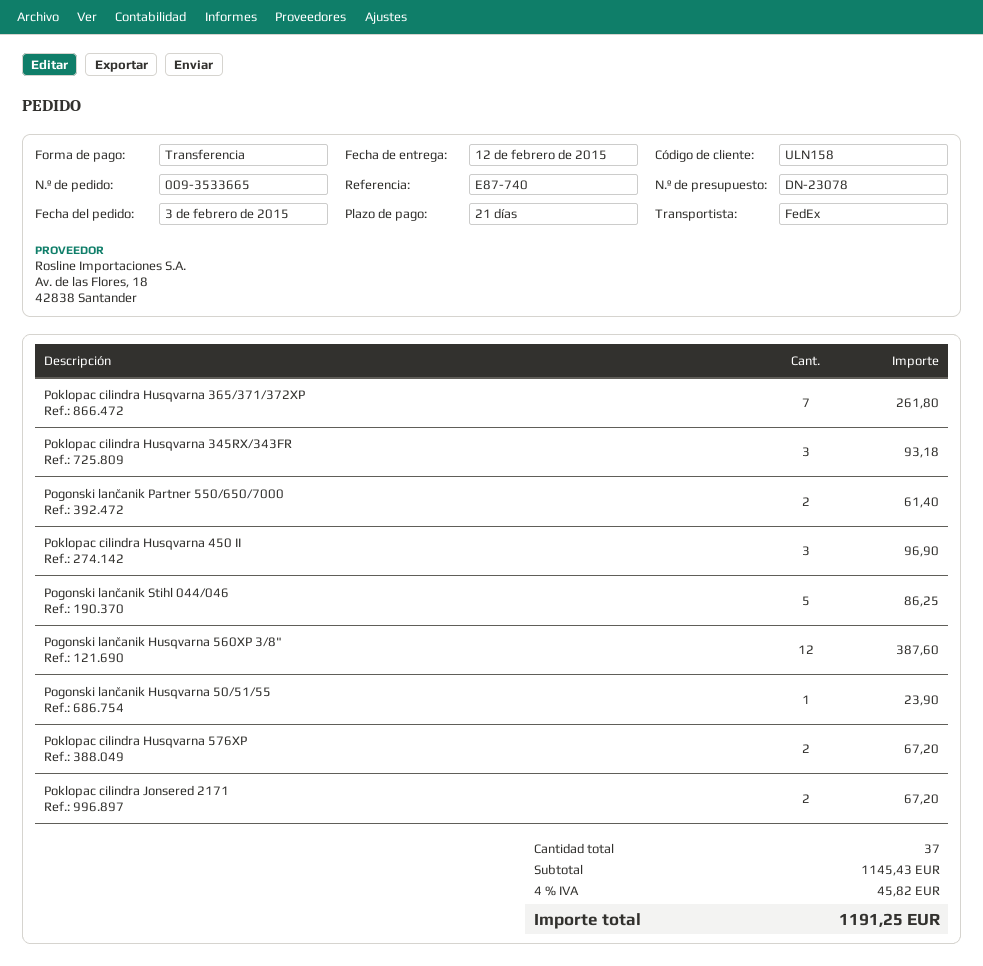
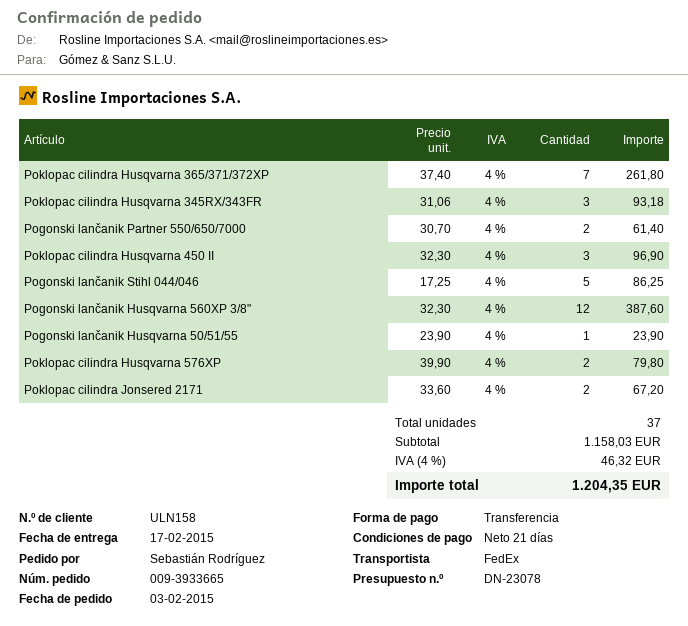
order number: 009-3533665 -> 009-3933665
delivery date: 2015-02-12 -> 2015-02-17
Poklopac cilindra Husqvarna 576XP: 2 for 67.20 -> 2 for 79.80
subtotal: 1145.43 -> 1158.03
tax: 4% = 45.82 -> 4% = 46.32
total: 1191.25 -> 1204.35

